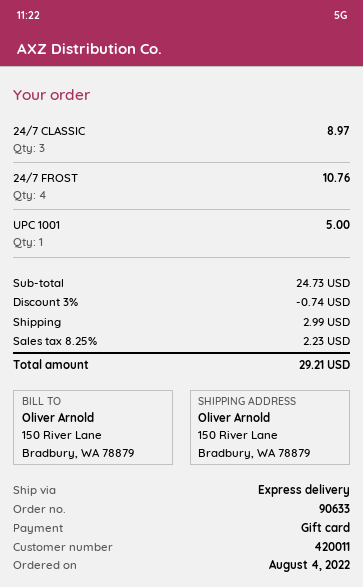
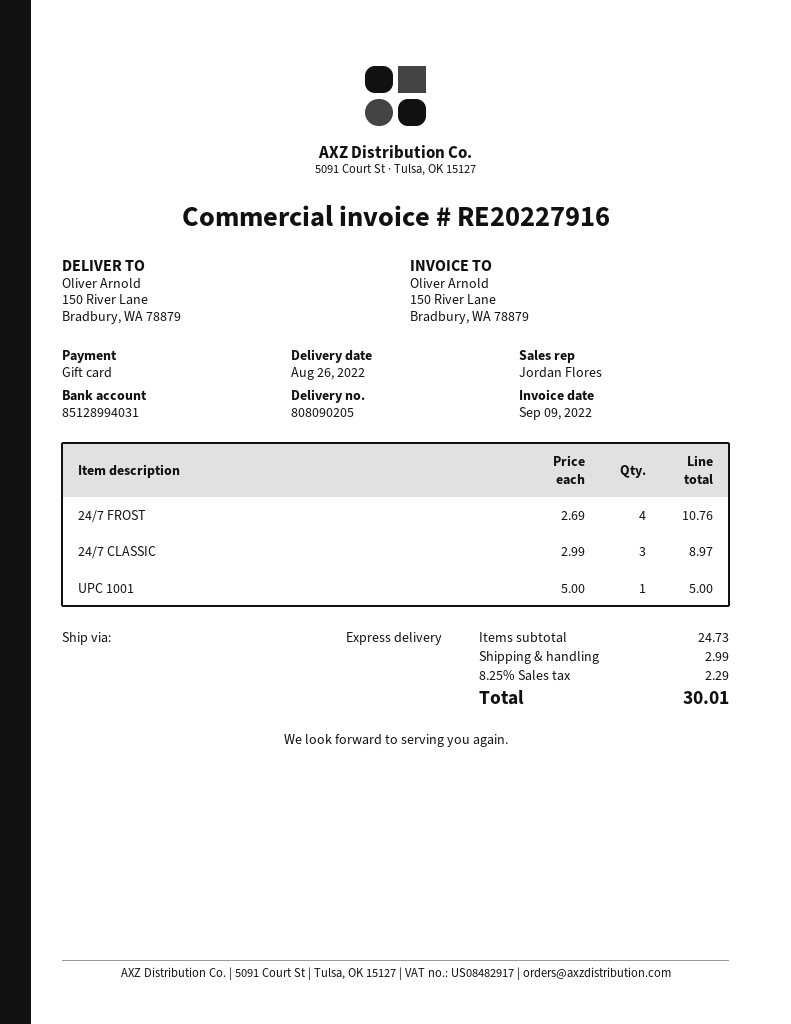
discount: 3% = 0.74 -> none
tax: 8.25% = 2.23 -> 8.25% = 2.29
total: 29.21 -> 30.01

